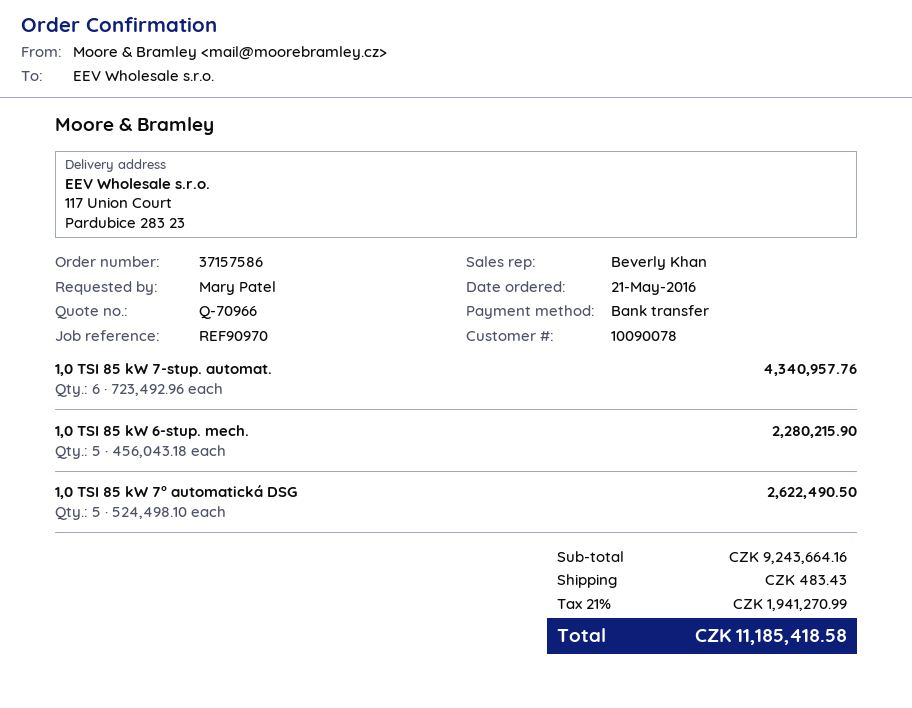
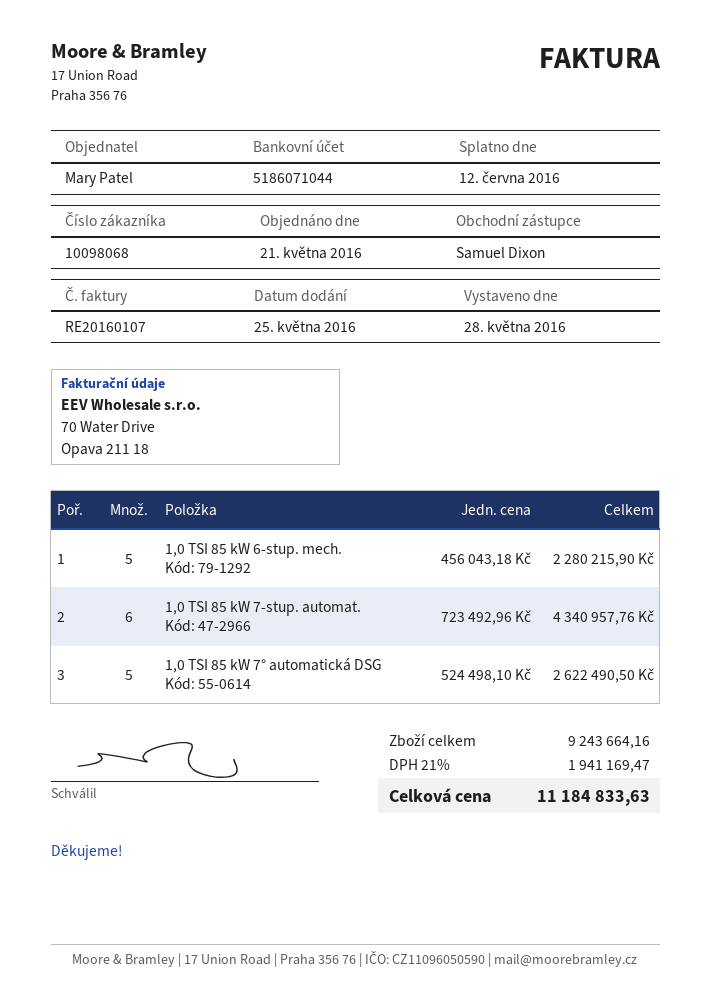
customer number: 10090078 -> 10098068
sales rep: Beverly Khan -> Samuel Dixon
shipping: 483.43 -> none
tax: 21% = 1941270.99 -> 21% = 1941169.47
total: 11185418.58 -> 11184833.63

